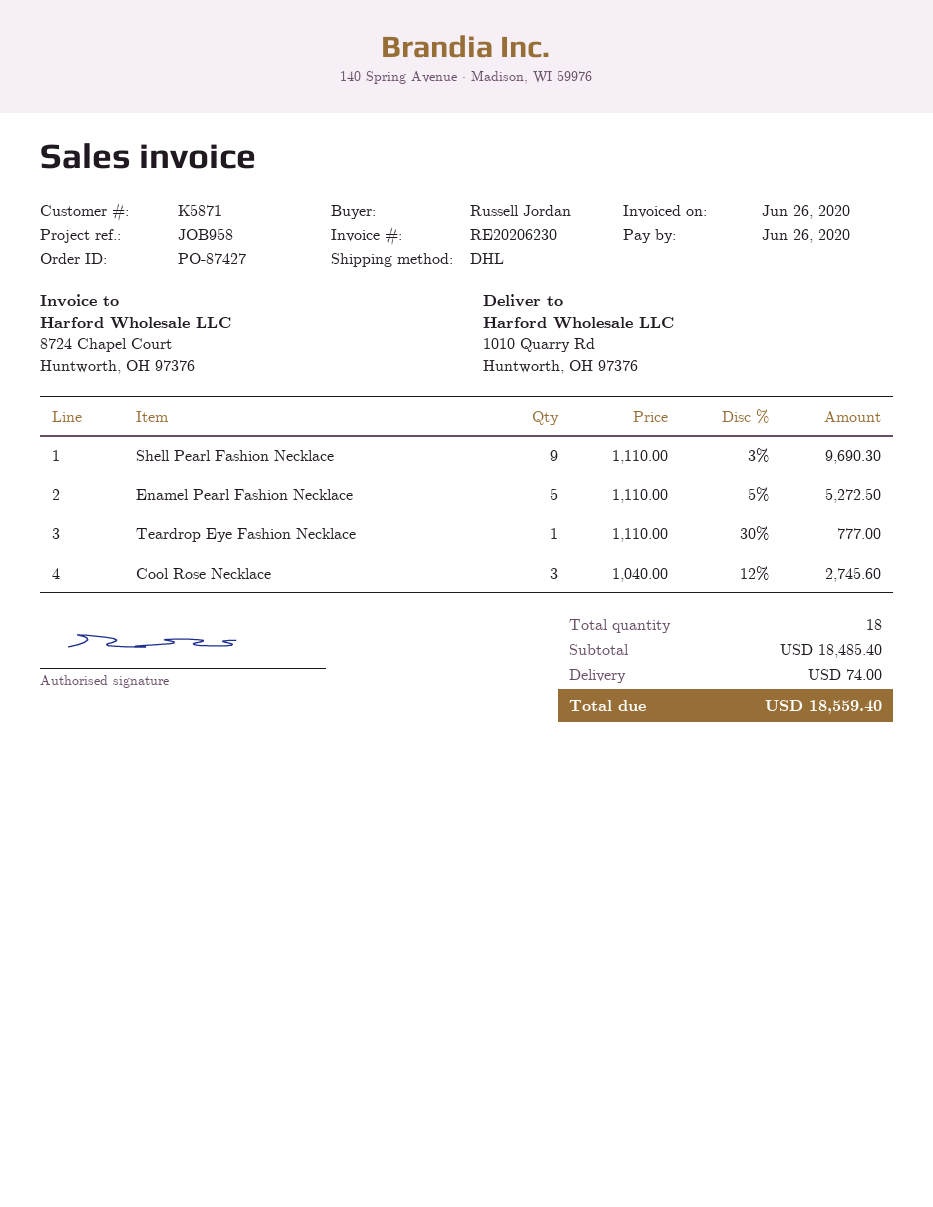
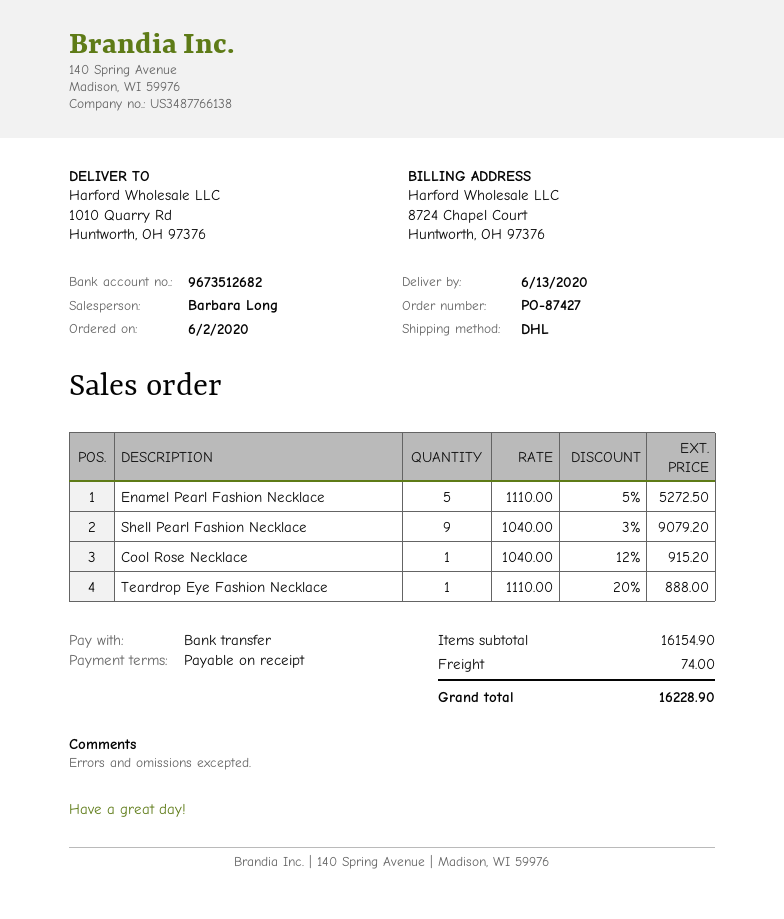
Shell Pearl Fashion Necklace: 9 x 1110.00 - 3% = 9690.30 -> 9 x 1040.00 - 3% = 9079.20
Teardrop Eye Fashion Necklace: 1 x 1110.00 - 30% = 777.00 -> 1 x 1110.00 - 20% = 888.00
Cool Rose Necklace: 3 x 1040.00 - 12% = 2745.60 -> 1 x 1040.00 - 12% = 915.20
subtotal: 18485.40 -> 16154.90
total: 18559.40 -> 16228.90

